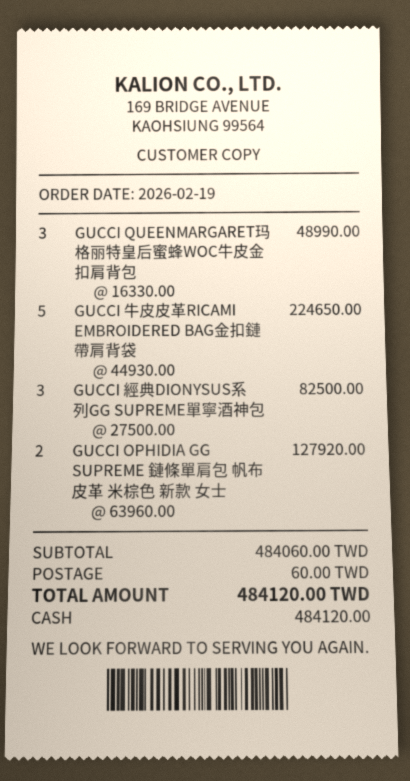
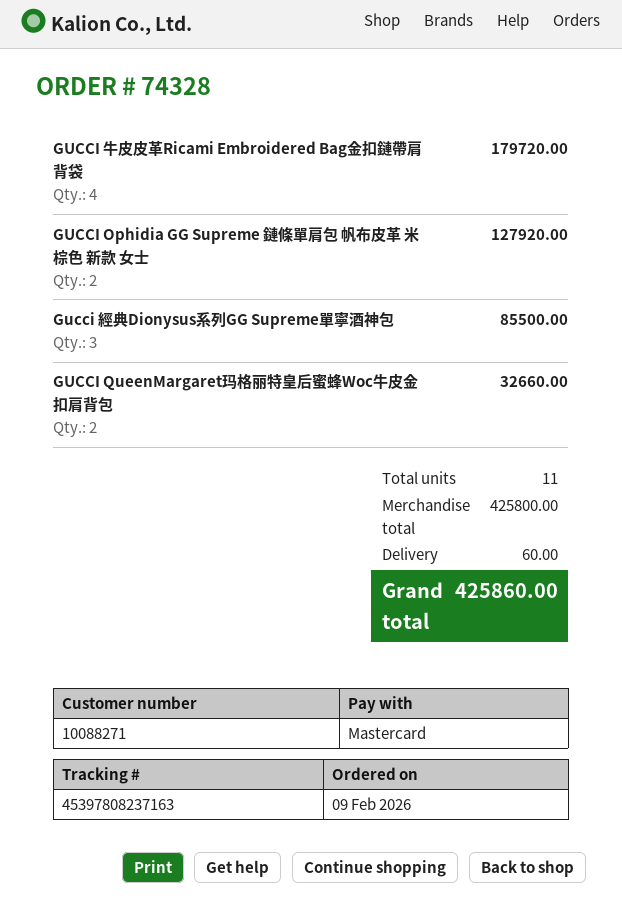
order date: 2026-02-19 -> 2026-02-09
payment method: cash -> Mastercard
GUCCI QUEENMARGARET玛格丽特皇后蜜蜂WOC牛皮金扣肩背包: 3 for 48990.00 -> 2 for 32660.00
GUCCI 牛皮皮革RICAMI EMBROIDERED BAG金扣鏈帶肩背袋: 5 for 224650.00 -> 4 for 179720.00
GUCCI 經典DIONYSUS系列GG SUPREME單寧酒神包: 3 for 82500.00 -> 3 for 85500.00
subtotal: 484060.00 -> 425800.00
total: 484120.00 -> 425860.00

